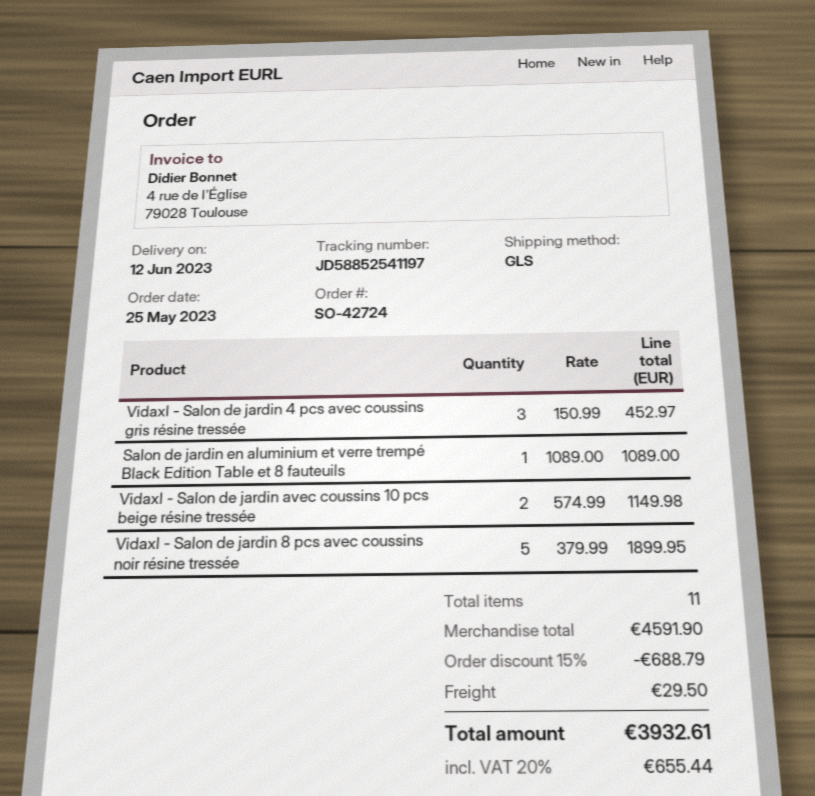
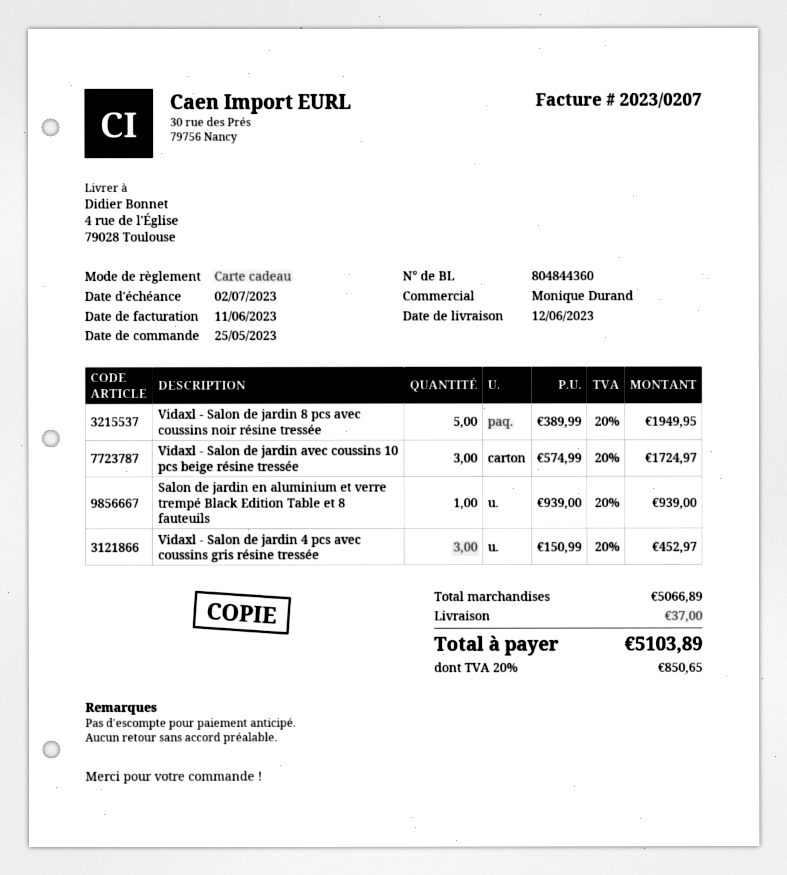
Salon de jardin en aluminium et verre trempé Black Edition Table et 8 fauteuils: 1 x 1089.00 = 1089.00 -> 1 x 939.00 = 939.00
Vidaxl - Salon de jardin avec coussins 10 pcs beige résine tressée: 2 x 574.99 = 1149.98 -> 3 x 574.99 = 1724.97
Vidaxl - Salon de jardin 8 pcs avec coussins noir résine tressée: 5 x 379.99 = 1899.95 -> 5 x 389.99 = 1949.95
subtotal: 4591.90 -> 5066.89
discount: 15% = 688.79 -> none
shipping: 29.50 -> 37.00
tax: 20% = 655.44 -> 20% = 850.65
total: 3932.61 -> 5103.89

